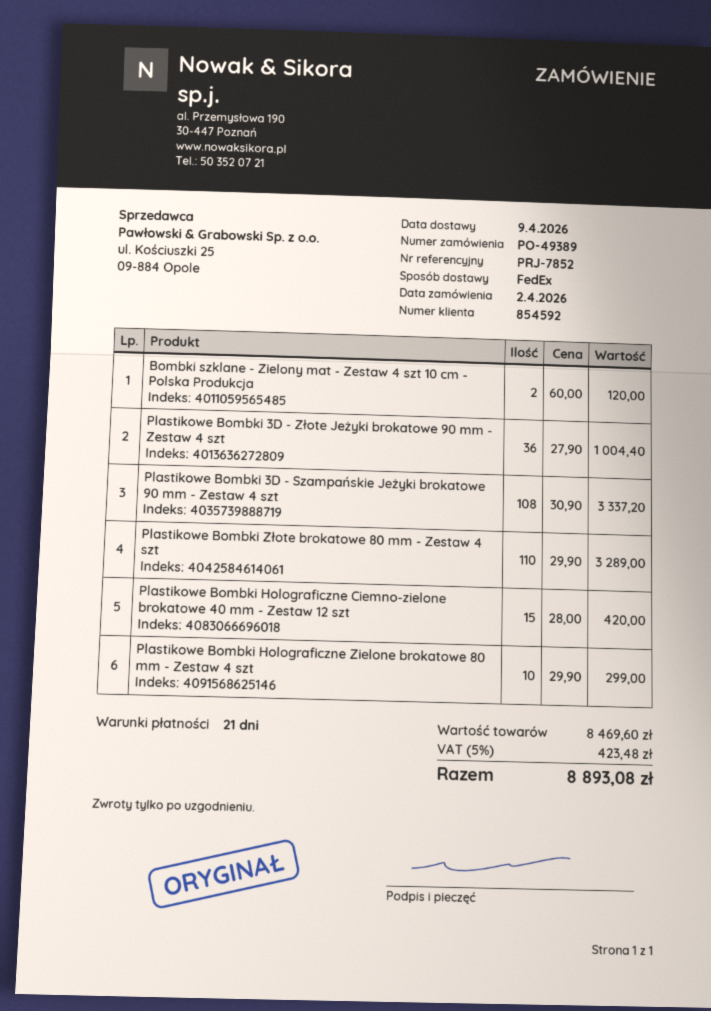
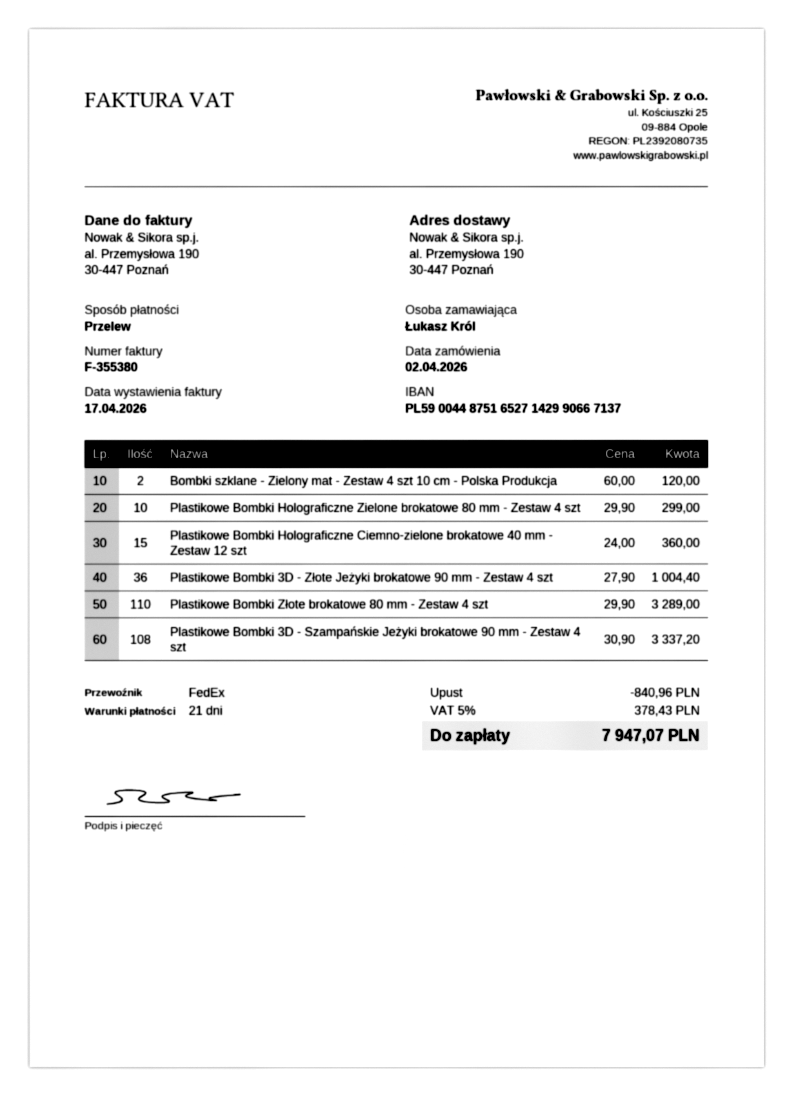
Plastikowe Bombki Holograficzne Ciemno-zielone brokatowe 40 mm - Zestaw 12 szt: 15 x 28.00 = 420.00 -> 15 x 24.00 = 360.00
discount: none -> 840.96
tax: 5% = 423.48 -> 5% = 378.43
total: 8893.08 -> 7947.07

